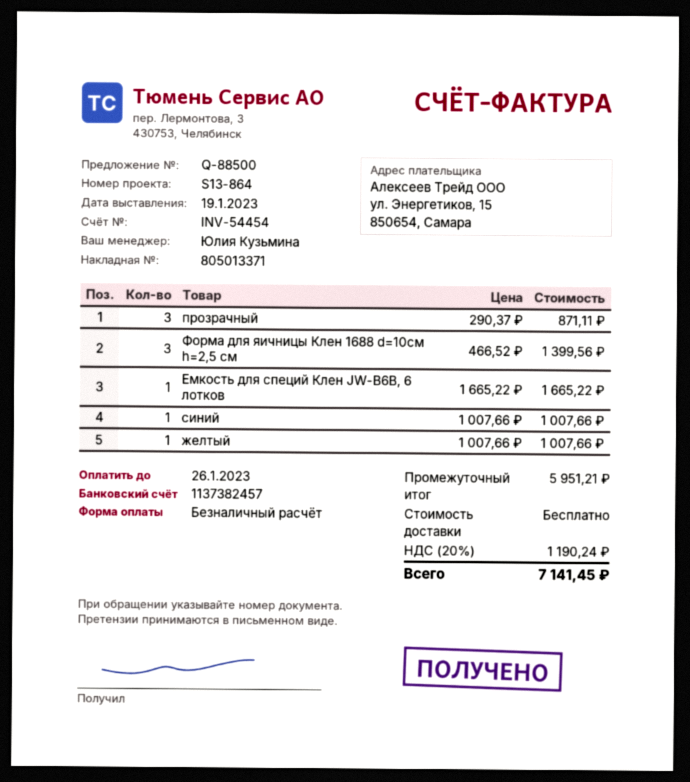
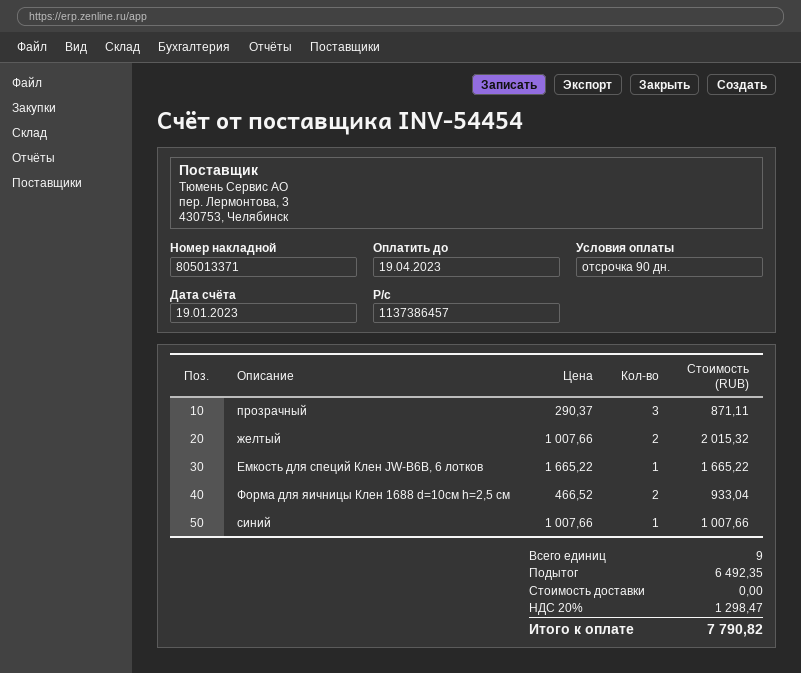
due date: 2023-01-26 -> 2023-04-19
bank account: 1137382457 -> 1137386457
Форма для яичницы Клен 1688 d=10см h=2,5 см: 3 x 466.52 = 1399.56 -> 2 x 466.52 = 933.04
желтый: 1 x 1007.66 = 1007.66 -> 2 x 1007.66 = 2015.32
subtotal: 5951.21 -> 6492.35
tax: 20% = 1190.24 -> 20% = 1298.47
total: 7141.45 -> 7790.82

